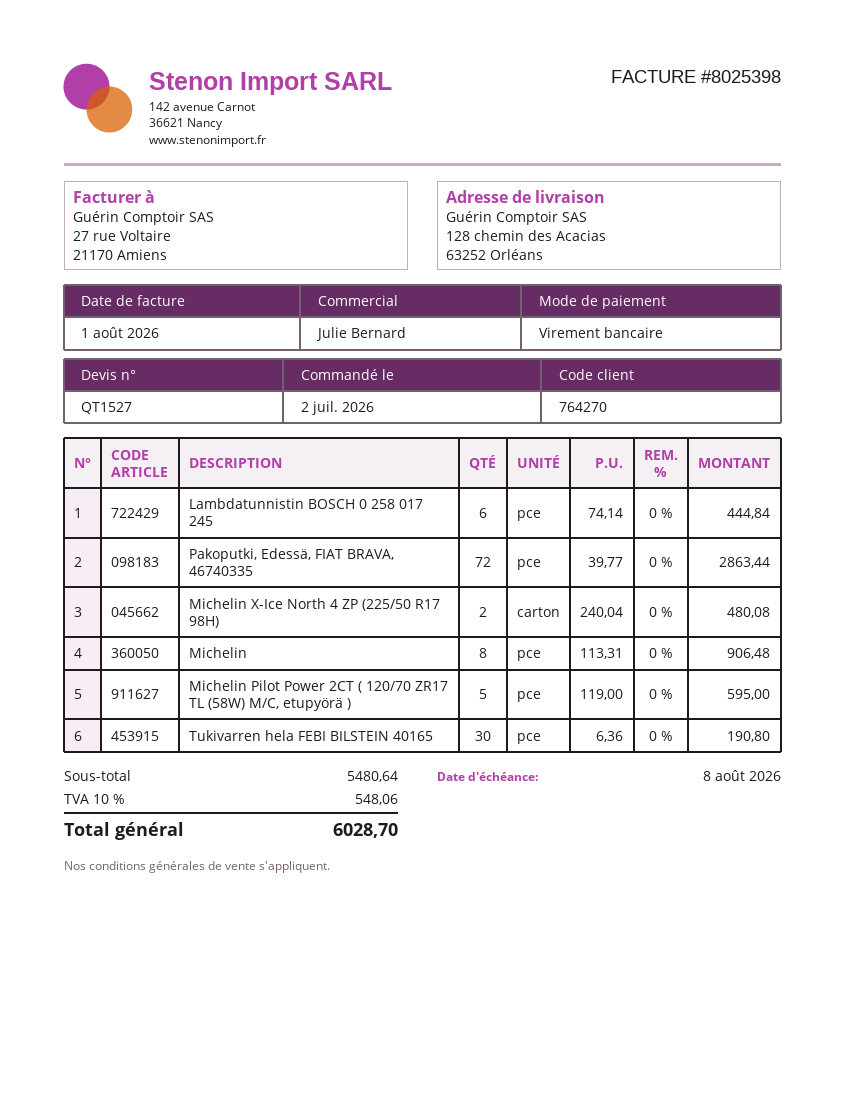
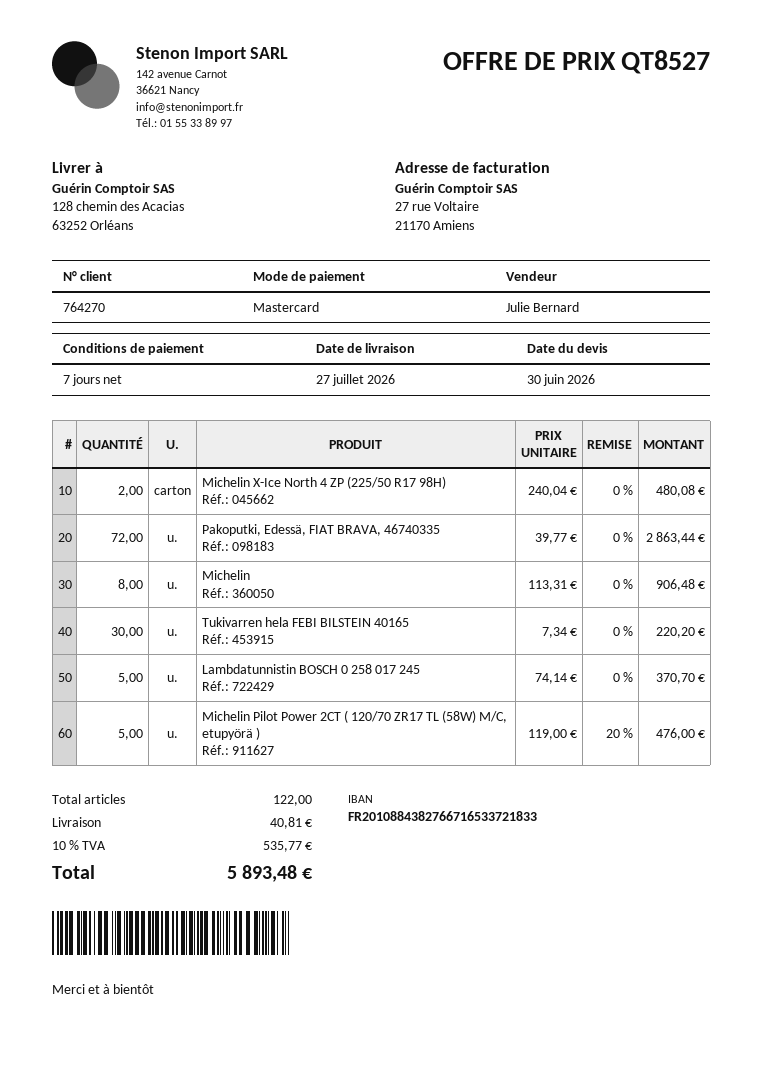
quote number: QT1527 -> QT8527
payment method: bank transfer -> Mastercard
Lambdatunnistin BOSCH 0 258 017 245: 6 x 74.14 = 444.84 -> 5 x 74.14 = 370.70
Michelin Pilot Power 2CT ( 120/70 ZR17 TL (58W) M/C, etupyörä ): 5 x 119.00 = 595.00 -> 5 x 119.00 - 20% = 476.00
Tukivarren hela FEBI BILSTEIN 40165: 30 x 6.36 = 190.80 -> 30 x 7.34 = 220.20
shipping: none -> 40.81
tax: 10% = 548.06 -> 10% = 535.77
total: 6028.70 -> 5893.48

